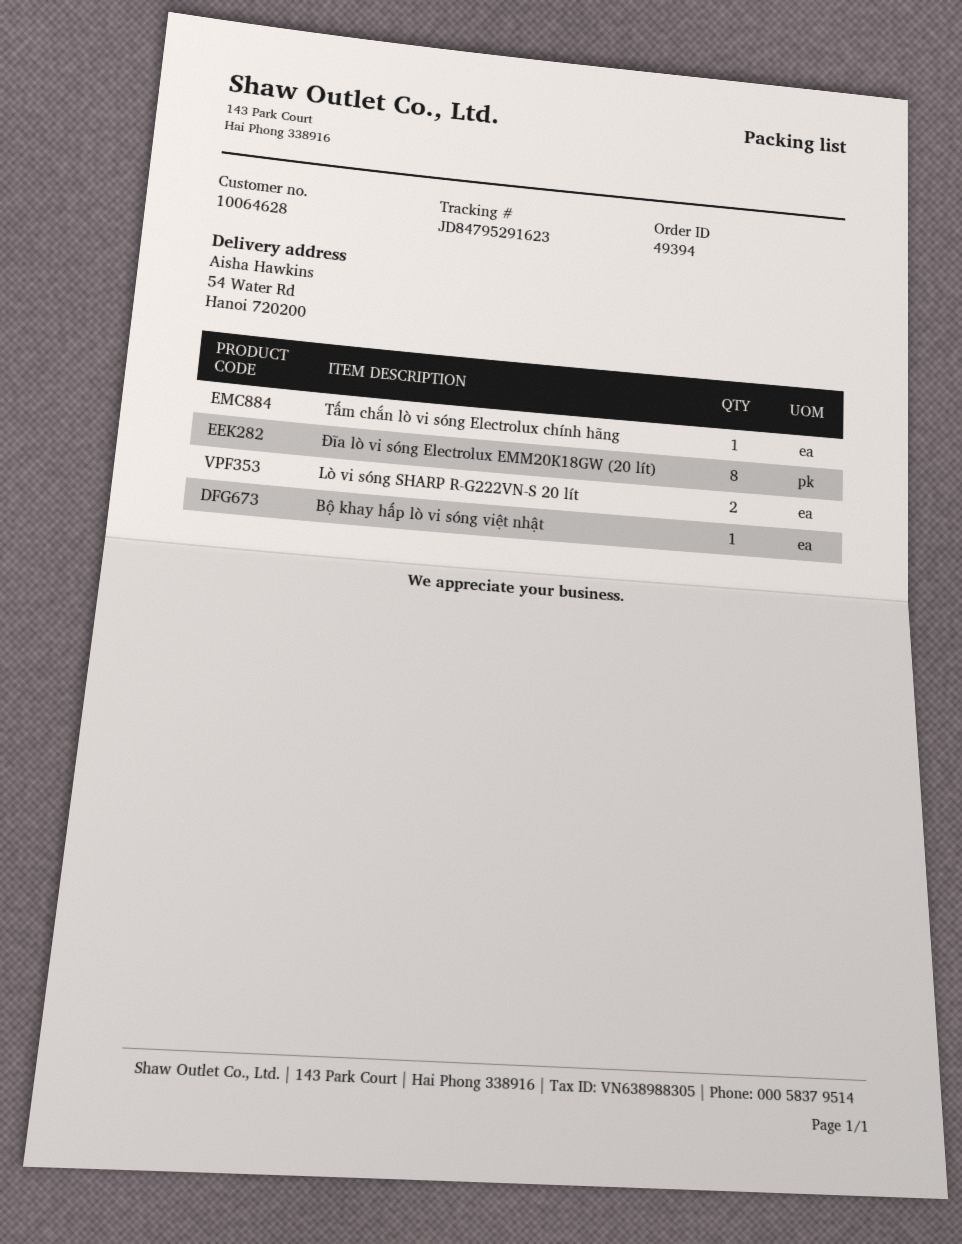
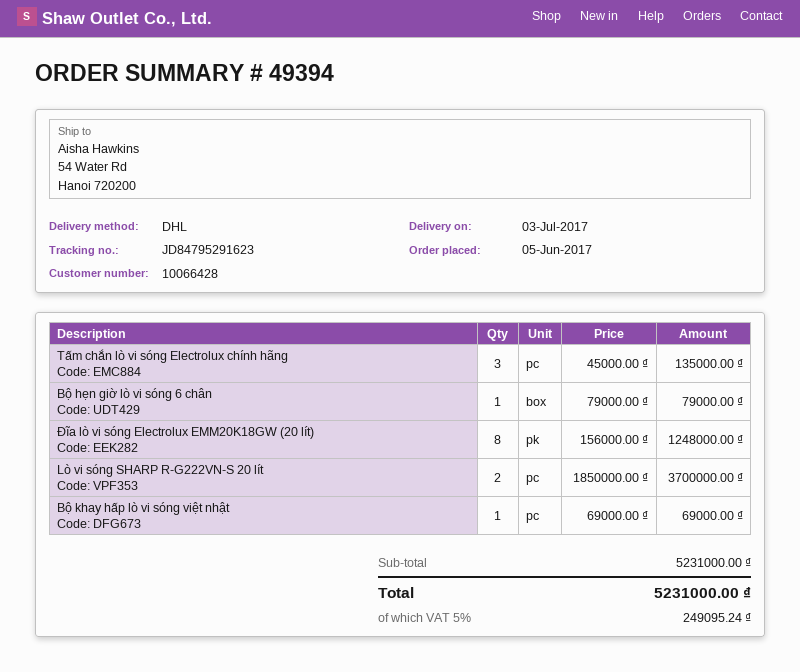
customer number: 10064628 -> 10066428
Tấm chắn lò vi sóng Electrolux chính hãng: 1 -> 3
Bộ hẹn giờ lò vi sóng 6 chân: none -> 1

